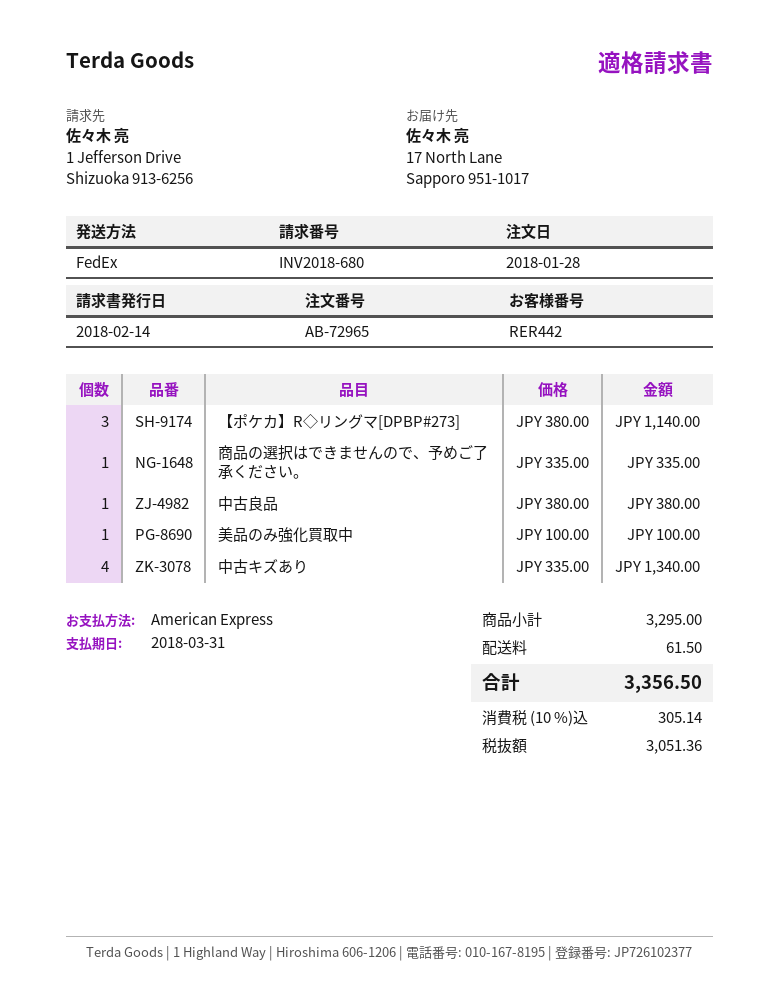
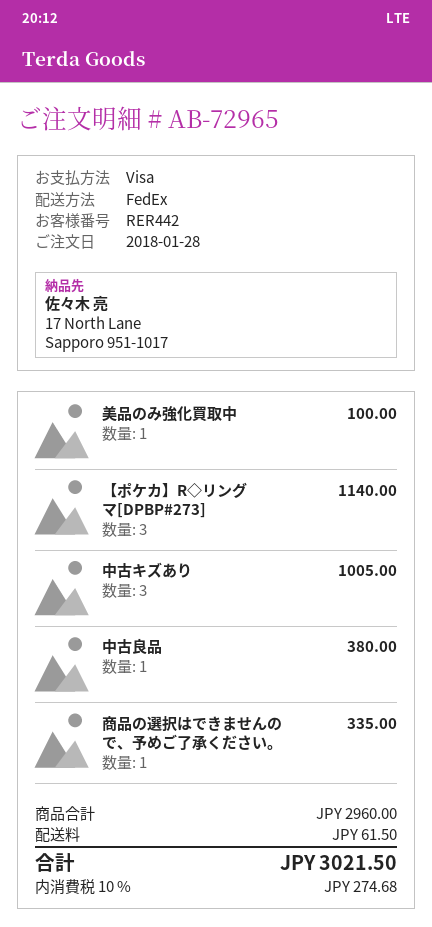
payment method: American Express -> Visa
中古キズあり: 4 for 1340.00 -> 3 for 1005.00
subtotal: 3295.00 -> 2960.00
tax: 10% = 305.14 -> 10% = 274.68
total: 3356.50 -> 3021.50

